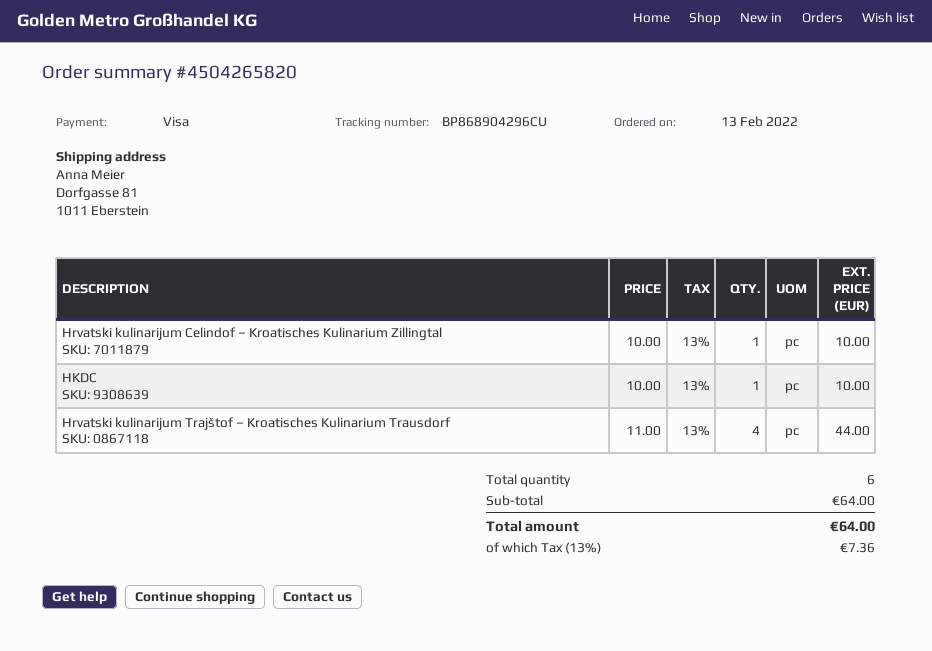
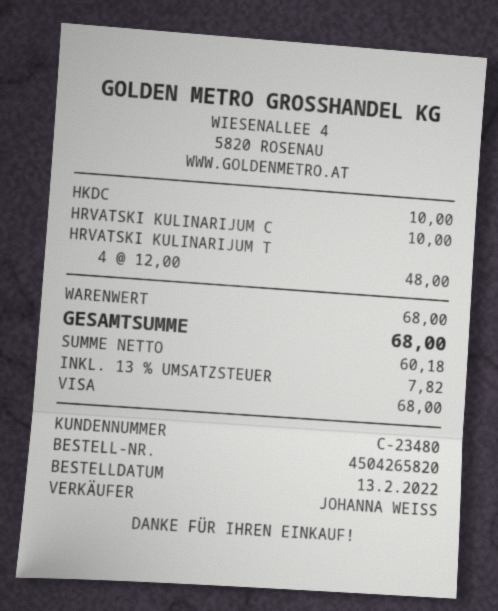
Hrvatski kulinarijum Trajštof – Kroatisches Kulinarium Trausdorf: 4 x 11.00 = 44.00 -> 4 x 12.00 = 48.00
subtotal: 64.00 -> 68.00
tax: 13% = 7.36 -> 13% = 7.82
total: 64.00 -> 68.00

